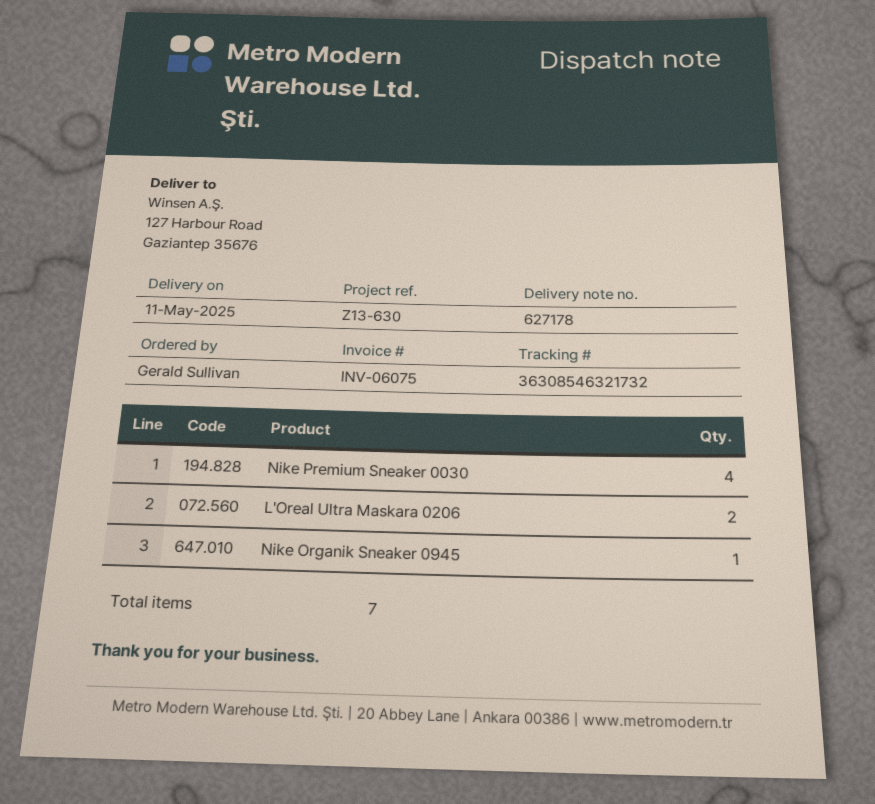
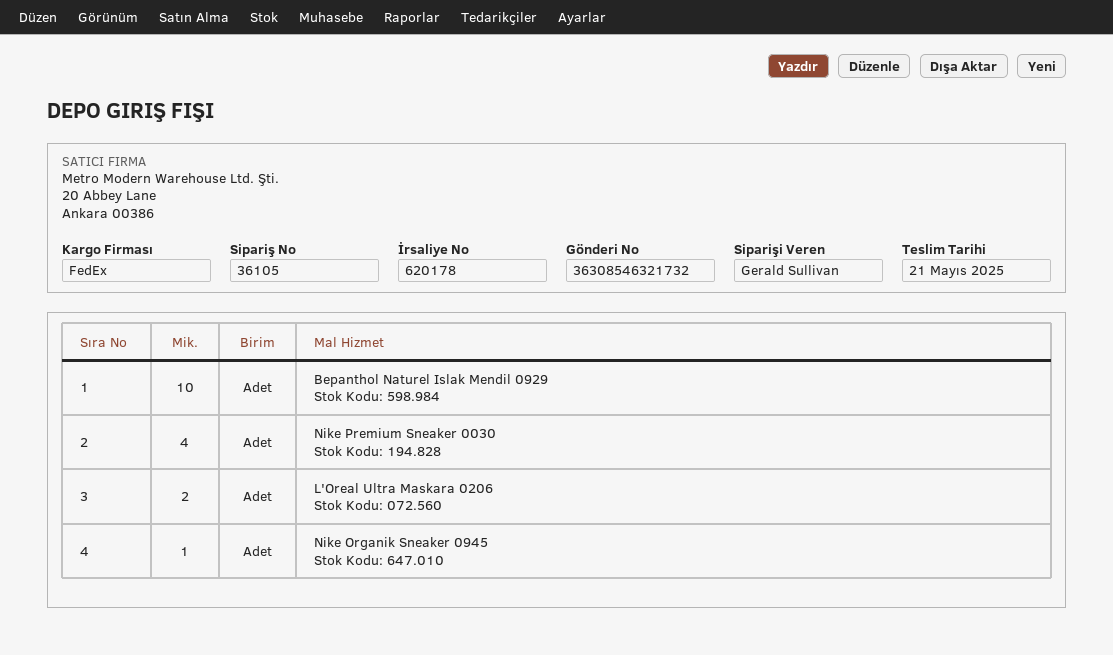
delivery note number: 627178 -> 620178
delivery date: 2025-05-11 -> 2025-05-21
Bepanthol Naturel Islak Mendil 0929: none -> 10

